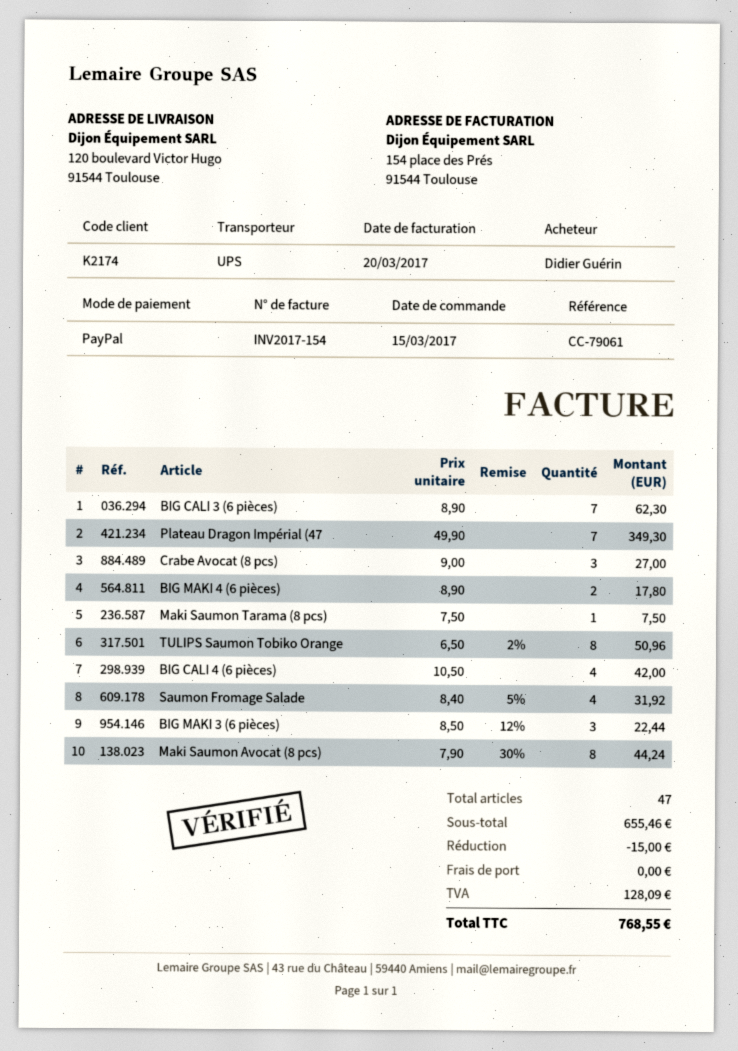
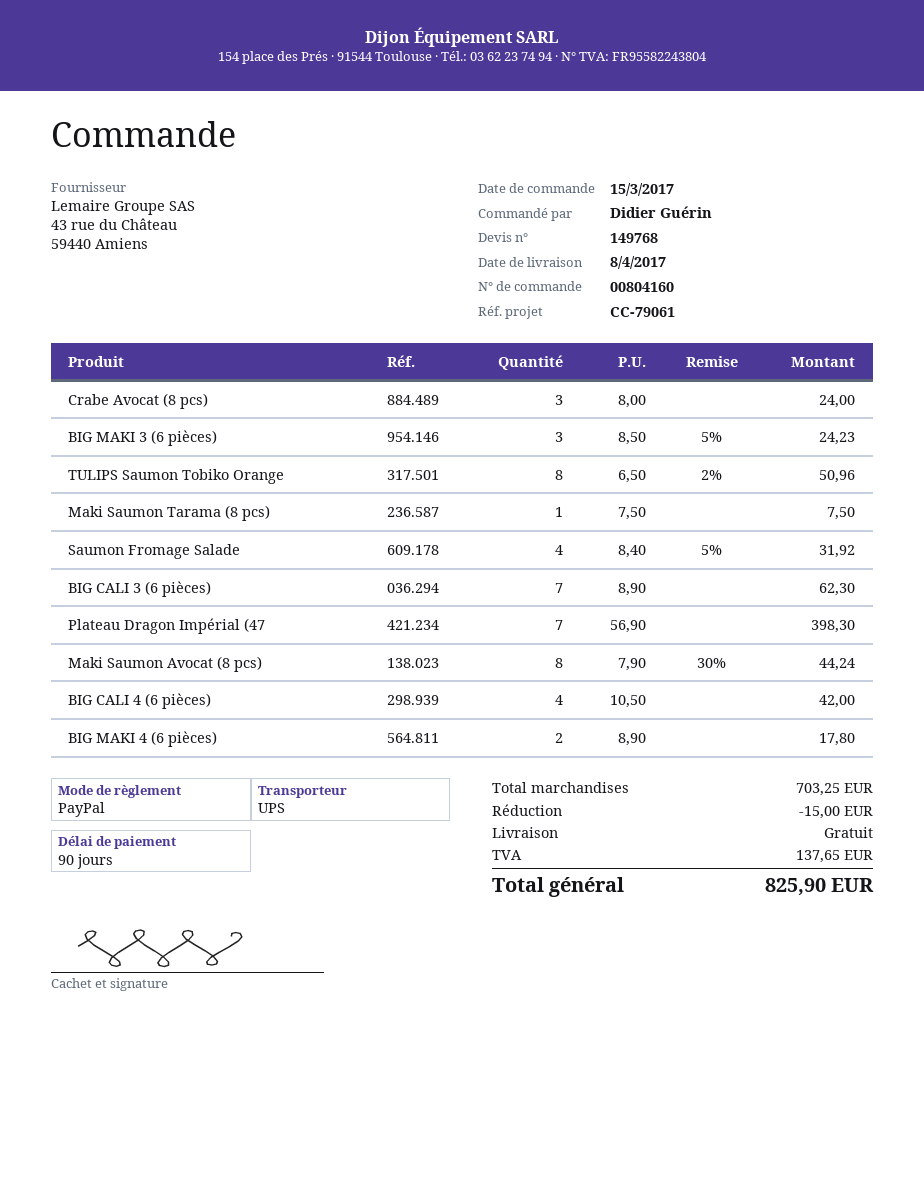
Plateau Dragon Impérial (47: 7 x 49.90 = 349.30 -> 7 x 56.90 = 398.30
Crabe Avocat (8 pcs): 3 x 9.00 = 27.00 -> 3 x 8.00 = 24.00
BIG MAKI 3 (6 pièces): 3 x 8.50 - 12% = 22.44 -> 3 x 8.50 - 5% = 24.23
subtotal: 655.46 -> 703.25
tax: 128.09 -> 137.65
total: 768.55 -> 825.90

